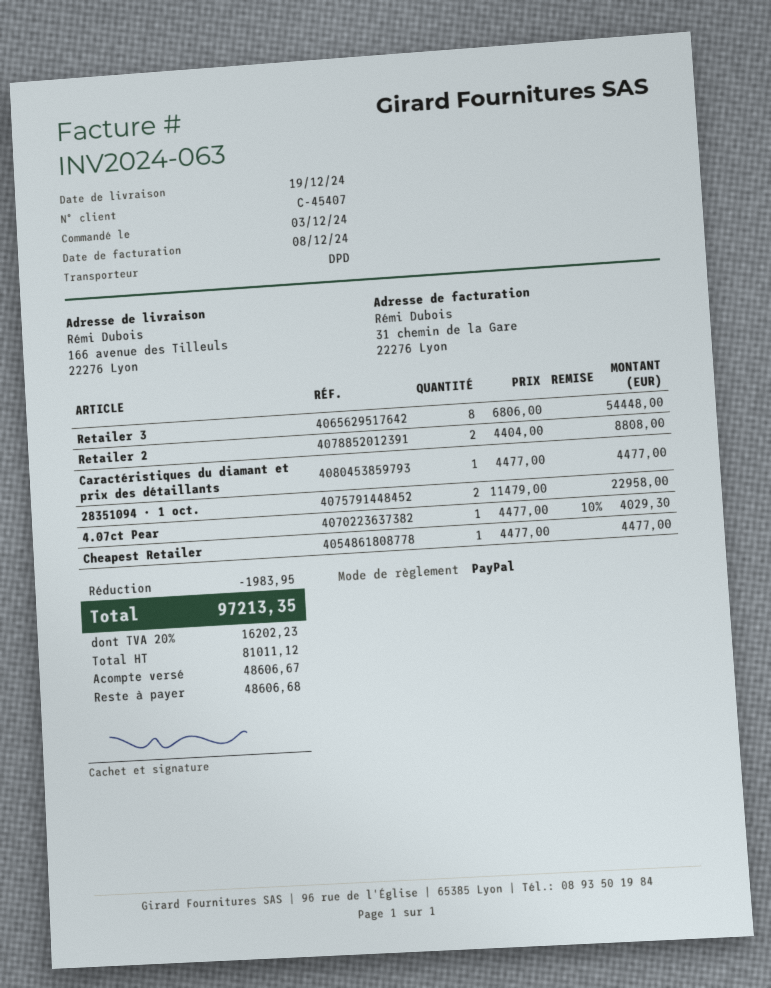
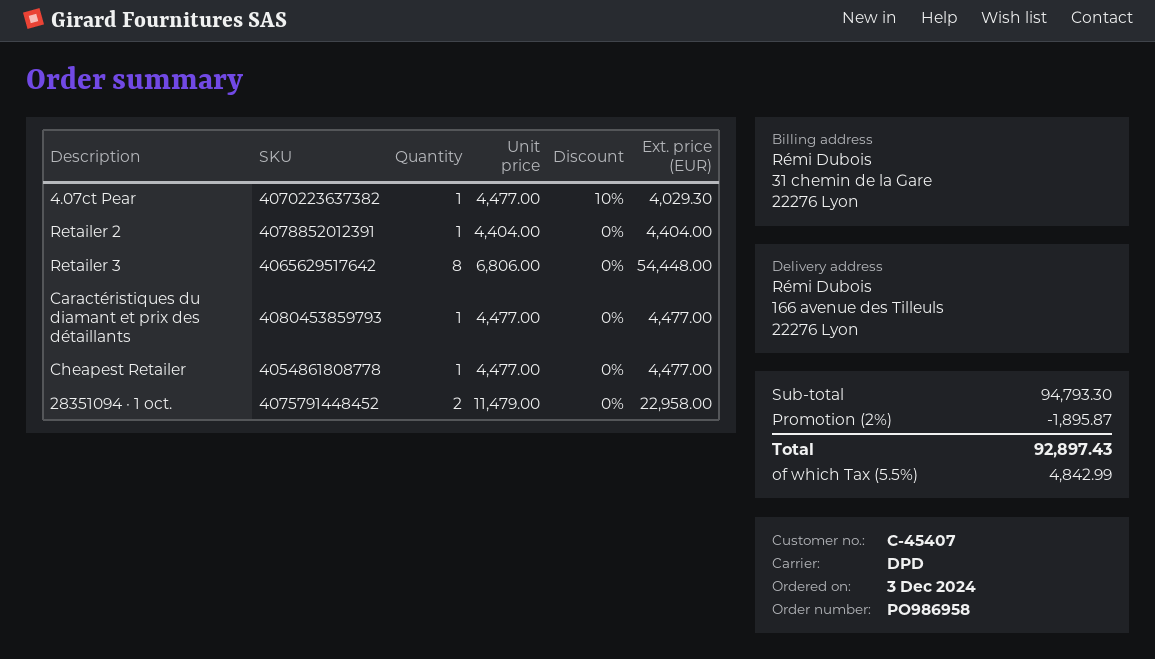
Retailer 2: 2 x 4404.00 = 8808.00 -> 1 x 4404.00 = 4404.00
discount: 1983.95 -> 1895.87
tax: 20% = 16202.23 -> 5.5% = 4842.99
total: 97213.35 -> 92897.43

